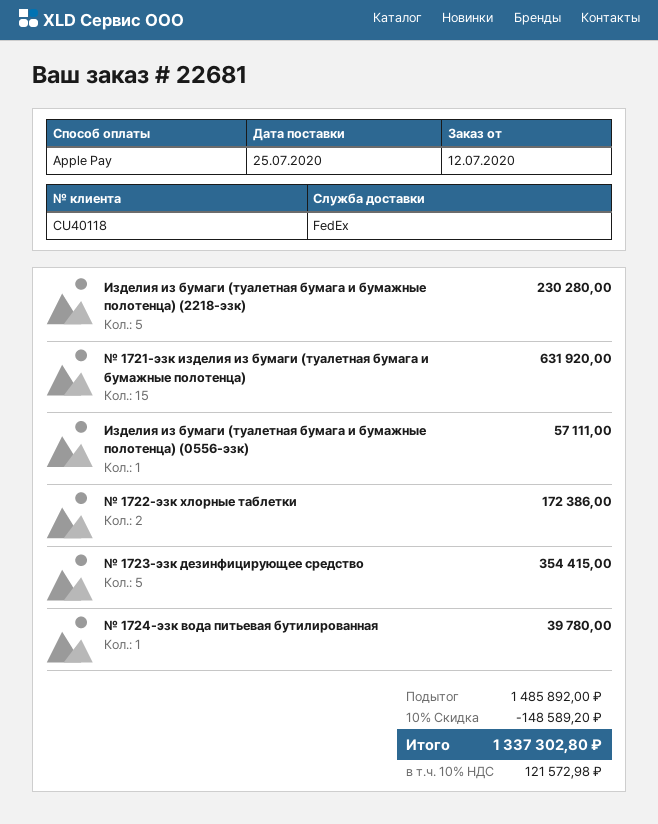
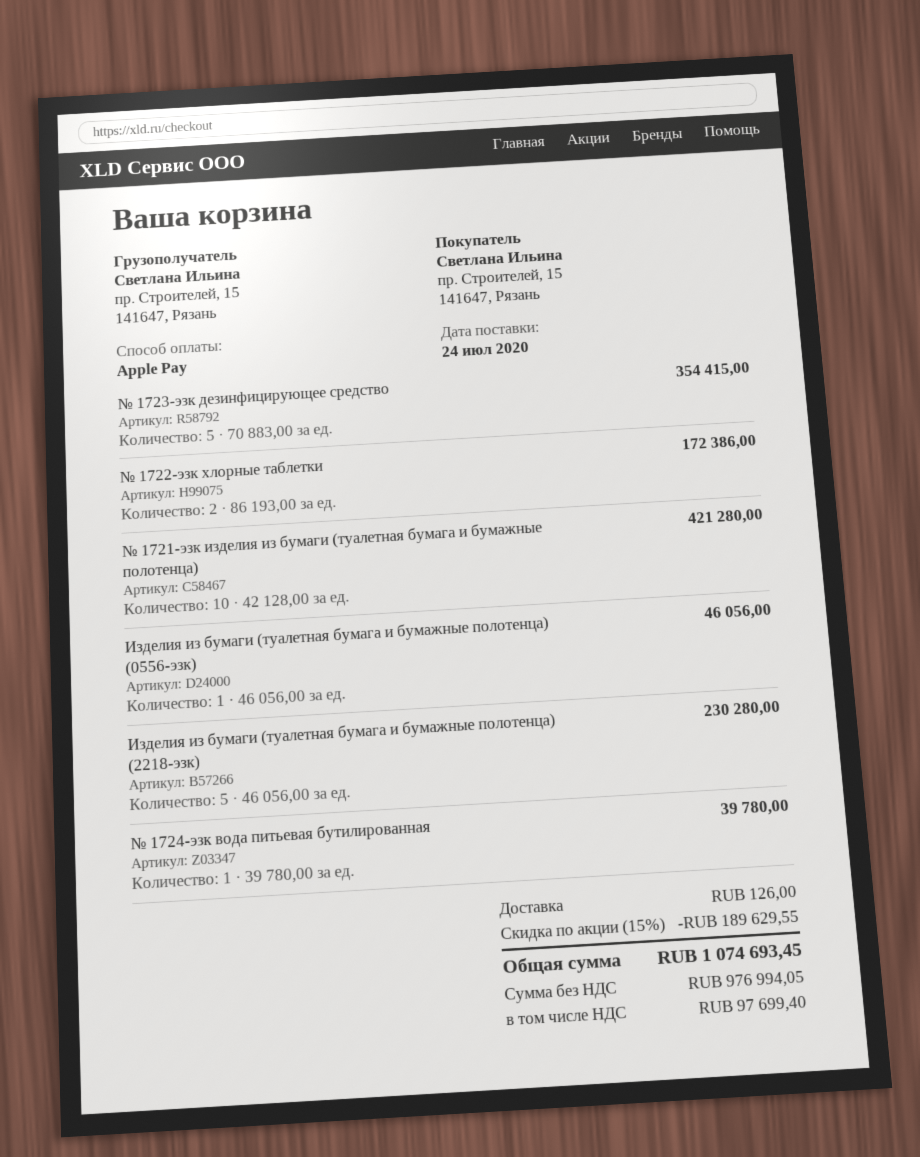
delivery date: 2020-07-25 -> 2020-07-24
№ 1721-эзк изделия из бумаги (туалетная бумага и бумажные полотенца): 15 for 631920.00 -> 10 for 421280.00
Изделия из бумаги (туалетная бумага и бумажные полотенца) (0556-эзк): 1 for 57111.00 -> 1 for 46056.00
discount: 10% = 148589.20 -> 15% = 189629.55
shipping: none -> 126.00
tax: 121572.98 -> 97699.40
total: 1337302.80 -> 1074693.45

